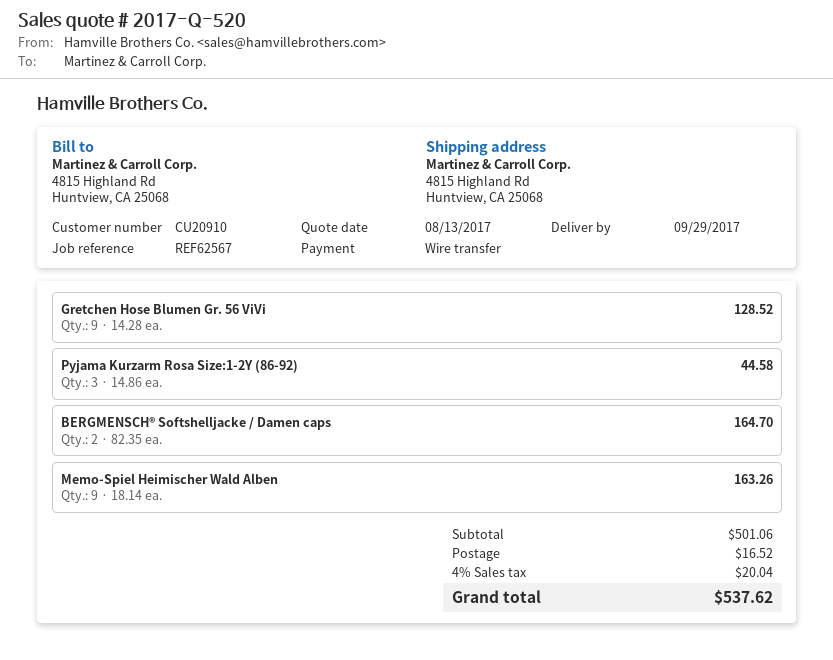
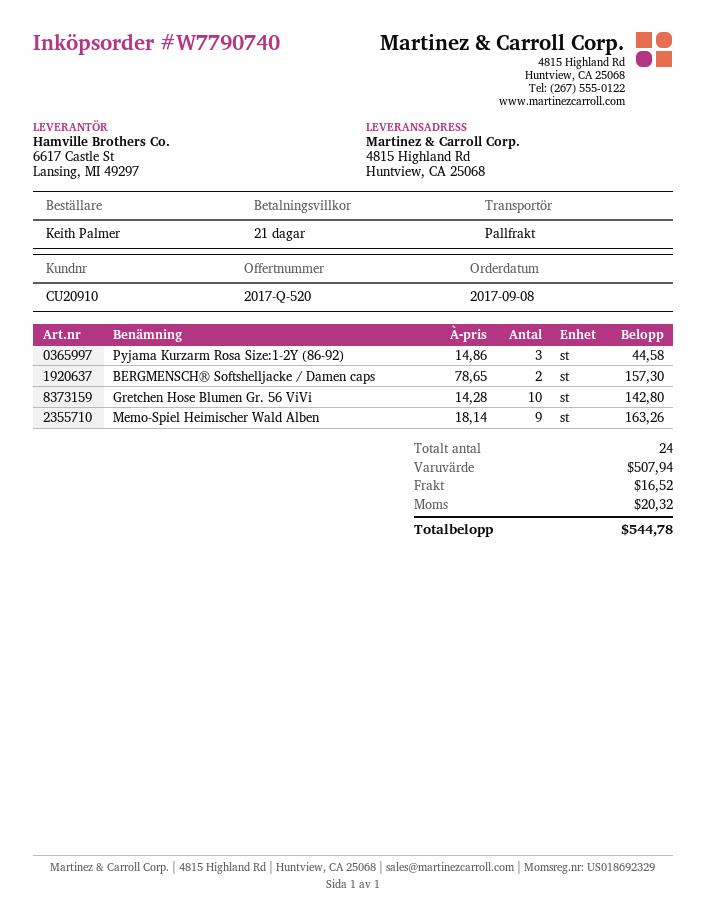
Gretchen Hose Blumen Gr. 56 ViVi: 9 x 14.28 = 128.52 -> 10 x 14.28 = 142.80
BERGMENSCH® Softshelljacke / Damen caps: 2 x 82.35 = 164.70 -> 2 x 78.65 = 157.30
subtotal: 501.06 -> 507.94
tax: 20.04 -> 20.32
total: 537.62 -> 544.78

